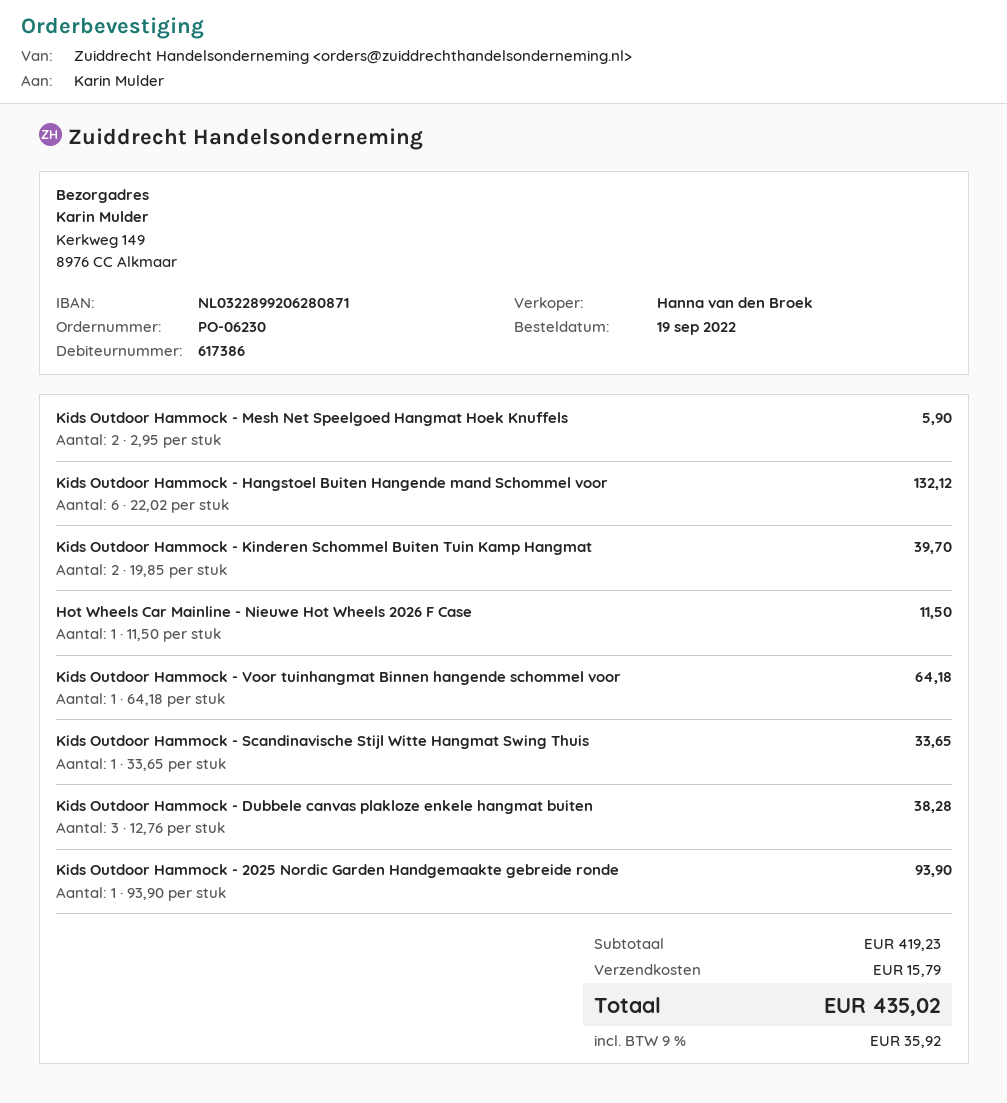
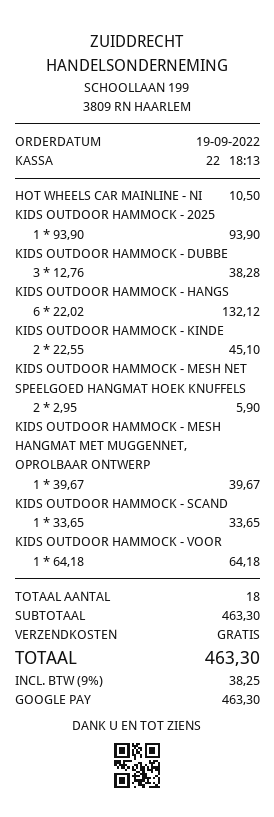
Kids Outdoor Hammock - Kinderen Schommel Buiten Tuin Kamp Hangmat: 2 x 19.85 = 39.70 -> 2 x 22.55 = 45.10
Hot Wheels Car Mainline - Nieuwe Hot Wheels 2026 F Case: 1 x 11.50 = 11.50 -> 1 x 10.50 = 10.50
KIDS OUTDOOR HAMMOCK - MESH HANGMAT MET MUGGENNET, OPROLBAAR ONTWERP: none -> 1 x 39.67 = 39.67
subtotal: 419.23 -> 463.30
shipping: 15.79 -> 0.00
tax: 9% = 35.92 -> 9% = 38.25
total: 435.02 -> 463.30

